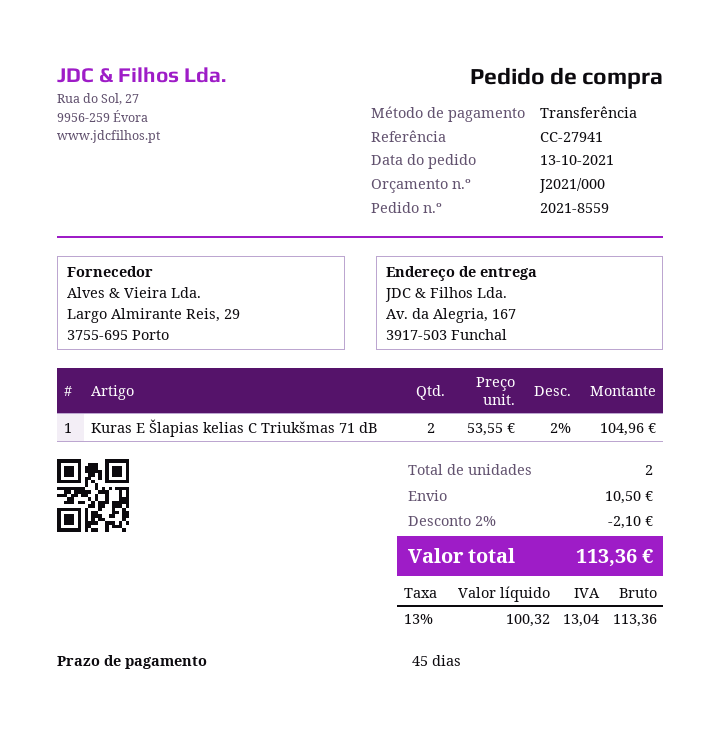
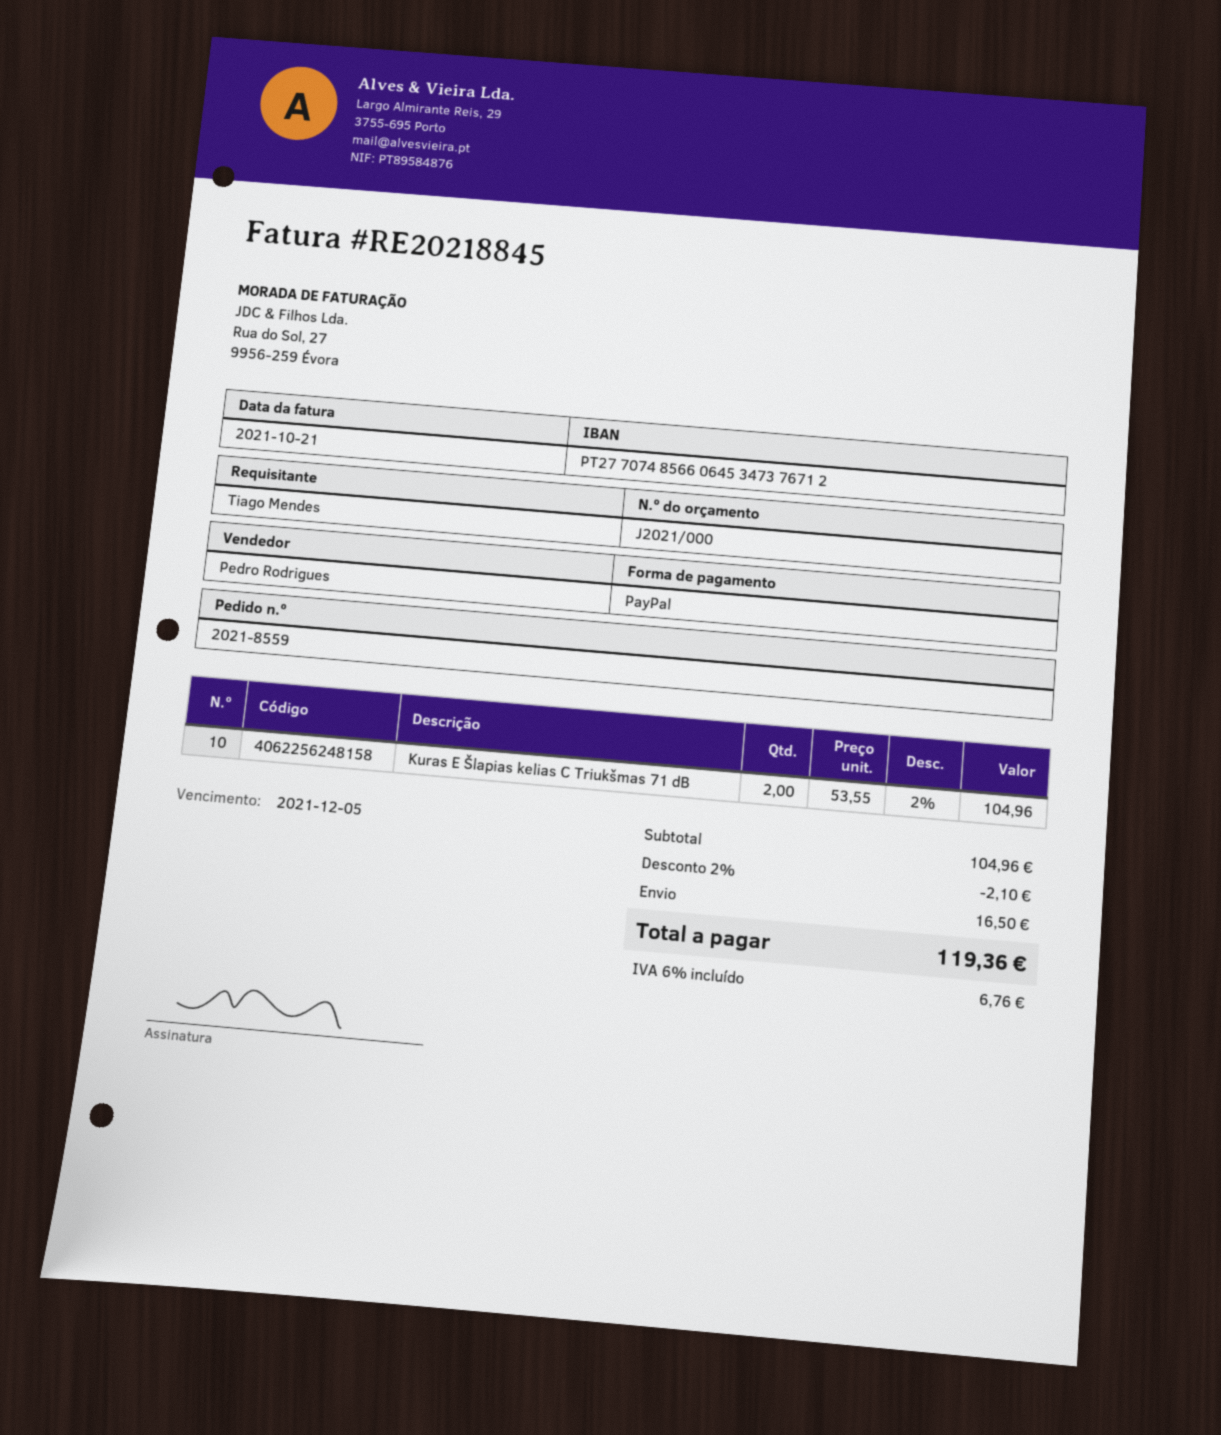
payment method: bank transfer -> PayPal
shipping: 10.50 -> 16.50
tax: 13% = 13.04 -> 6% = 6.76
total: 113.36 -> 119.36

